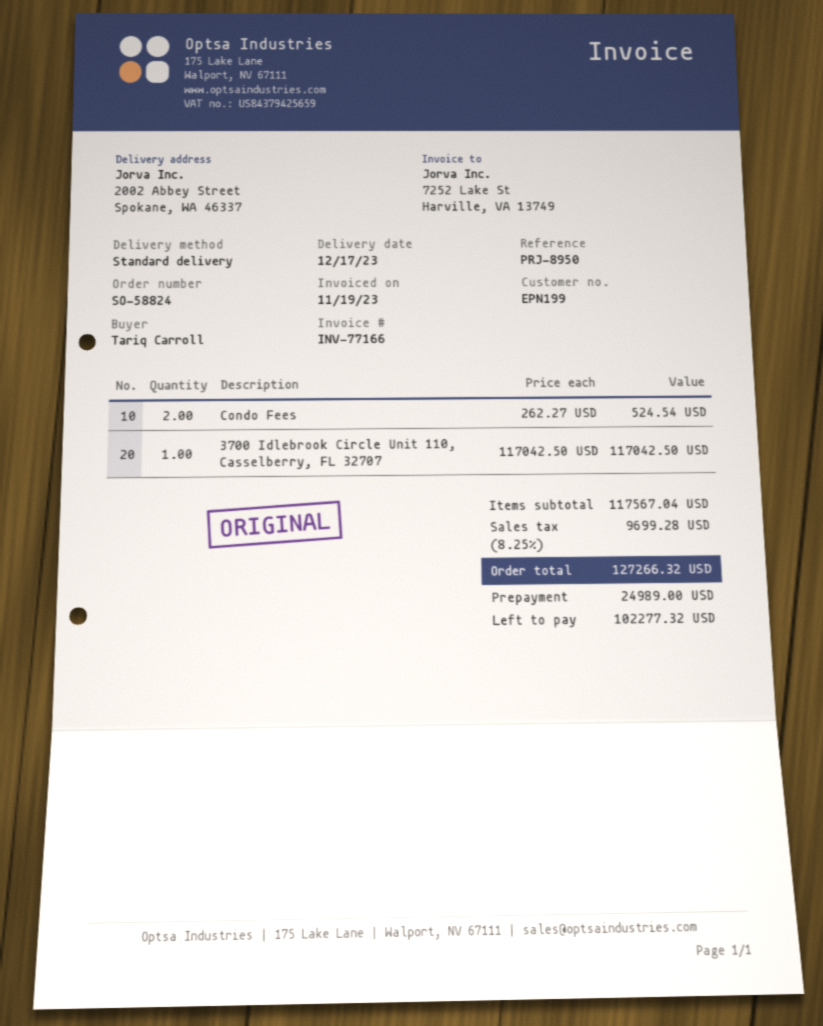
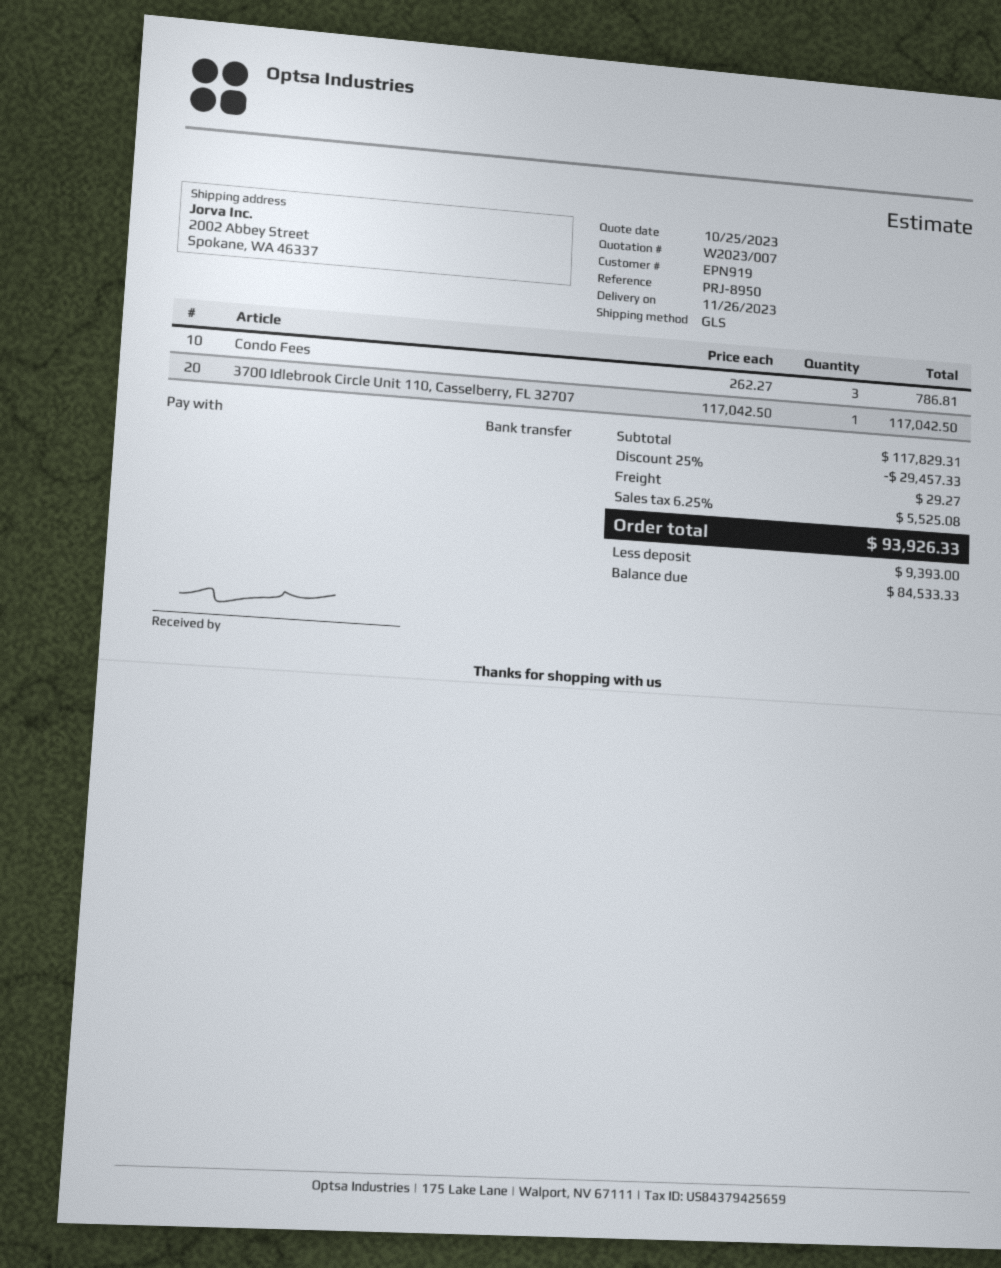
delivery date: 2023-12-17 -> 2023-11-26
customer number: EPN199 -> EPN919
shipping method: standard -> GLS
Condo Fees: 2 x 262.27 = 524.54 -> 3 x 262.27 = 786.81
subtotal: 117567.04 -> 117829.31
discount: none -> 25% = 29457.33
shipping: none -> 29.27
tax: 8.25% = 9699.28 -> 6.25% = 5525.08
total: 127266.32 -> 93926.33
deposit: 24989.00 -> 9393.00
balance: 102277.32 -> 84533.33

